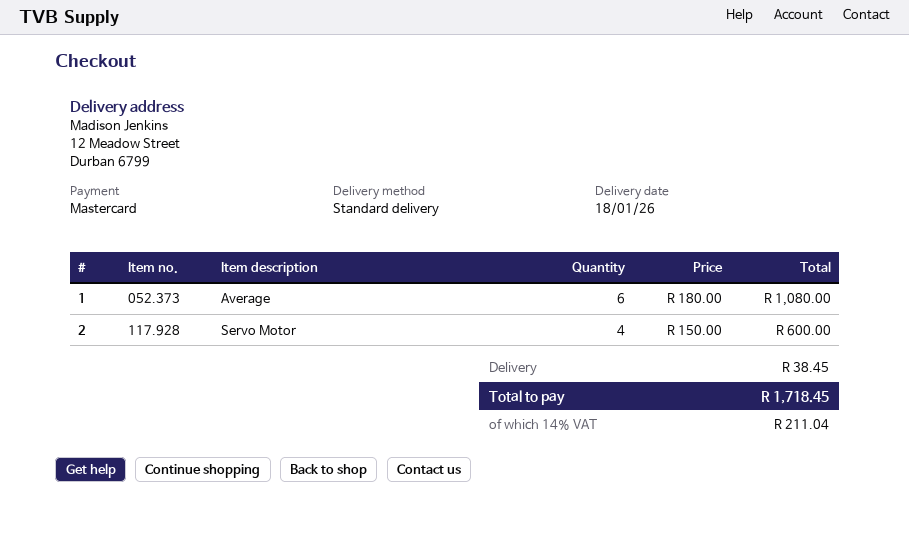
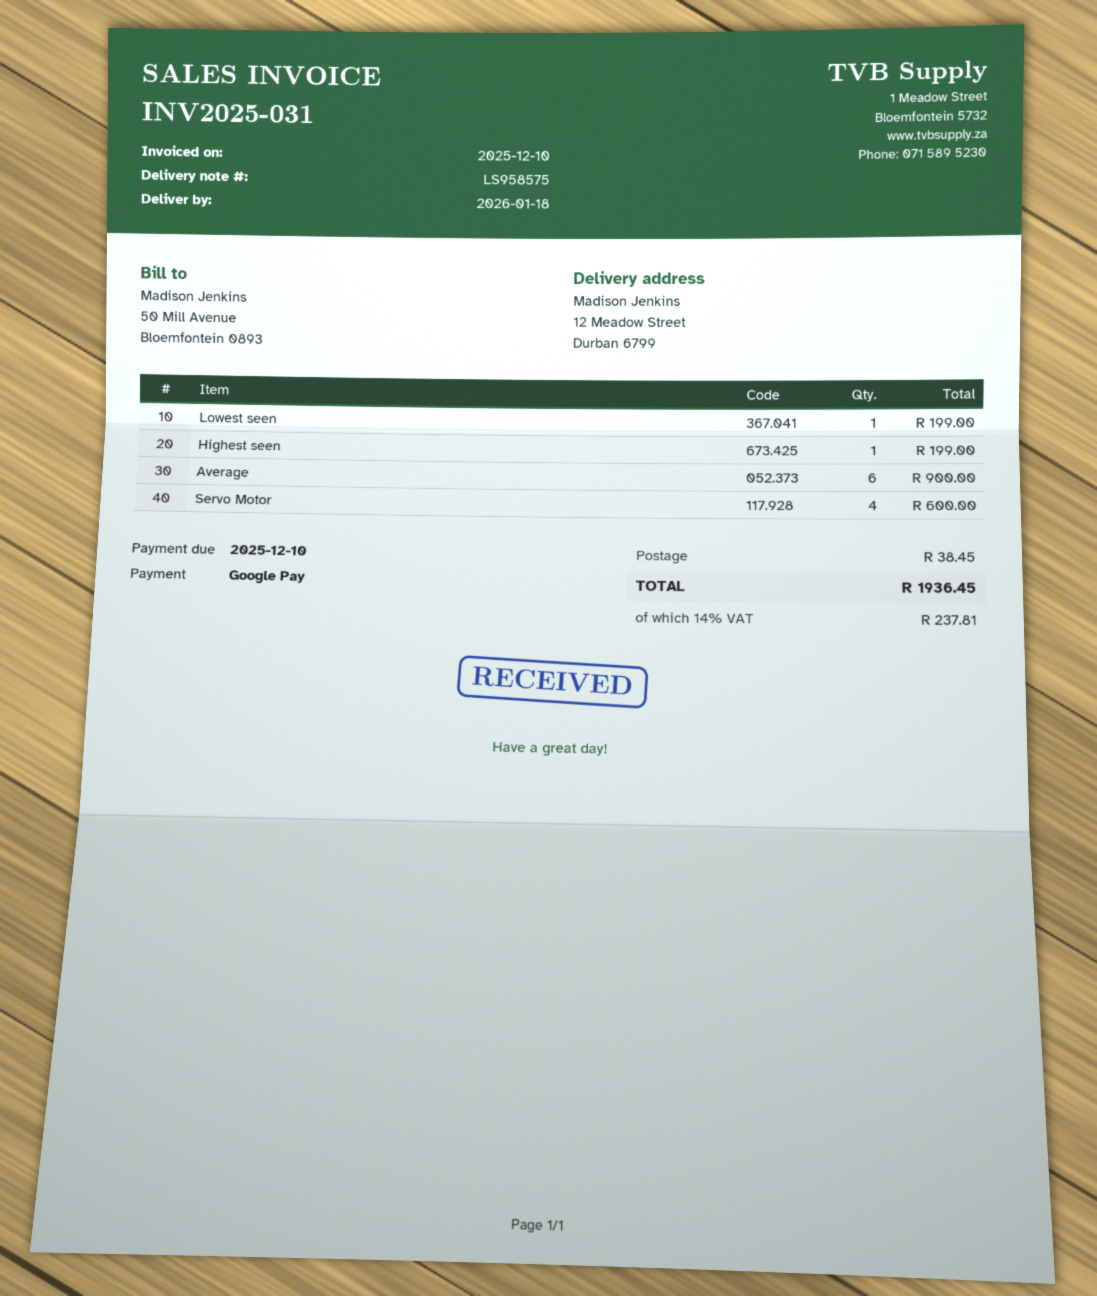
payment method: Mastercard -> Google Pay
Average: 6 for 1080.00 -> 6 for 900.00
Lowest seen: none -> 1 for 199.00
Highest seen: none -> 1 for 199.00
tax: 14% = 211.04 -> 14% = 237.81
total: 1718.45 -> 1936.45

